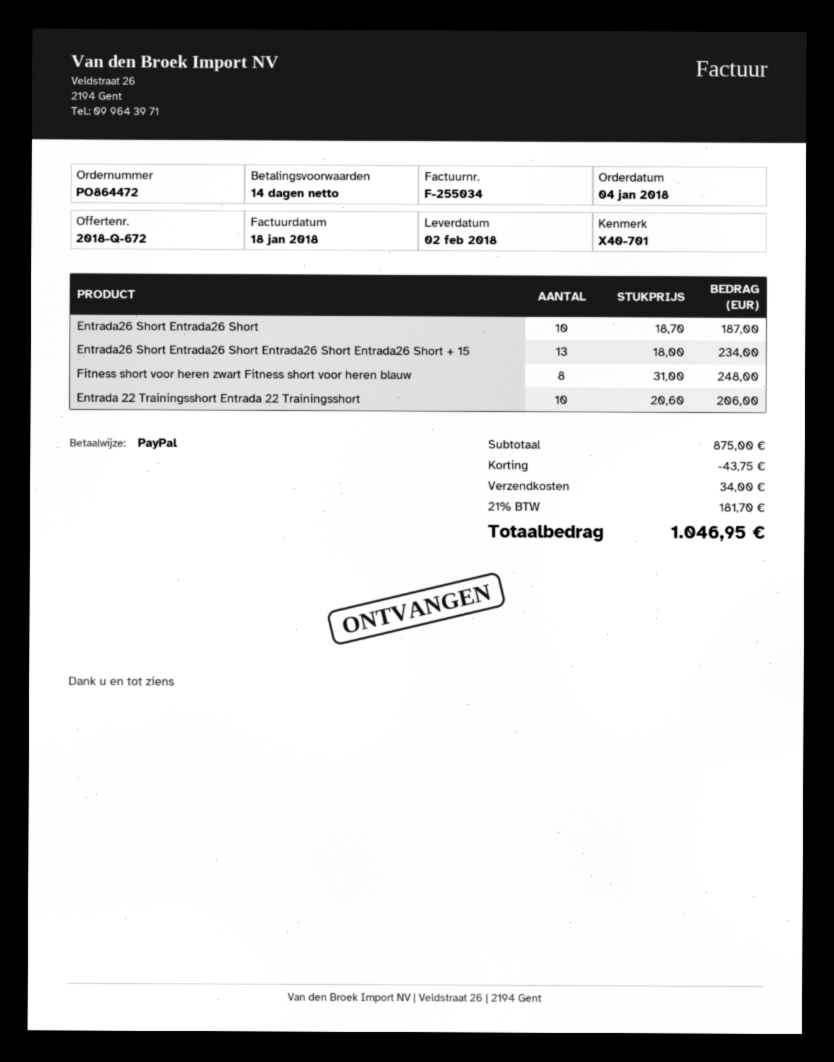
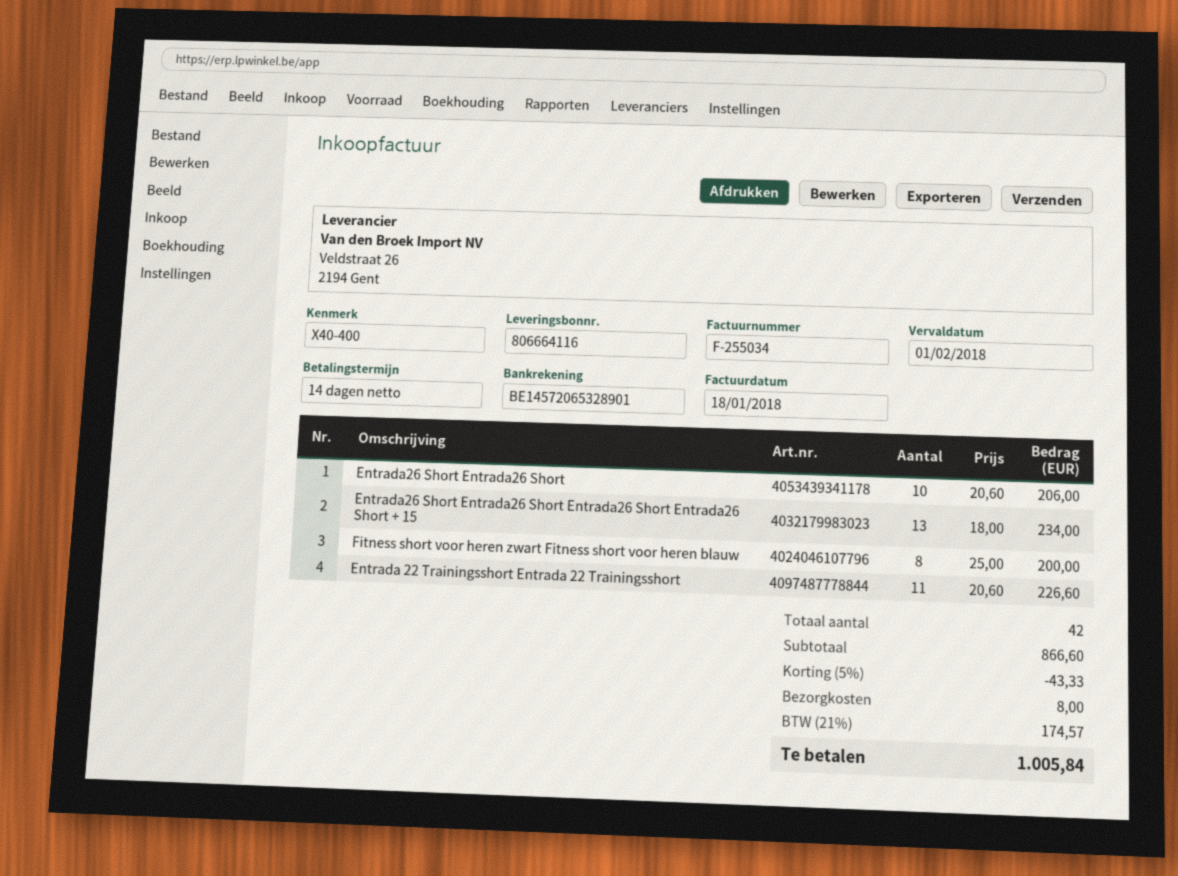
reference: X40-701 -> X40-400
Entrada26 Short Entrada26 Short: 10 x 18.70 = 187.00 -> 10 x 20.60 = 206.00
Fitness short voor heren zwart Fitness short voor heren blauw: 8 x 31.00 = 248.00 -> 8 x 25.00 = 200.00
Entrada 22 Trainingsshort Entrada 22 Trainingsshort: 10 x 20.60 = 206.00 -> 11 x 20.60 = 226.60
subtotal: 875.00 -> 866.60
discount: 43.75 -> 43.33
shipping: 34.00 -> 8.00
tax: 21% = 181.70 -> 21% = 174.57
total: 1046.95 -> 1005.84

